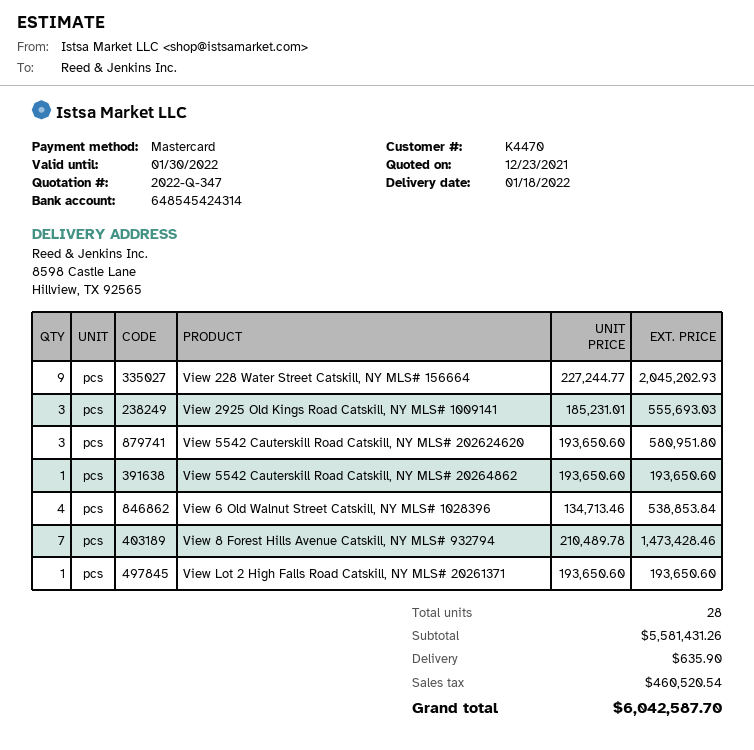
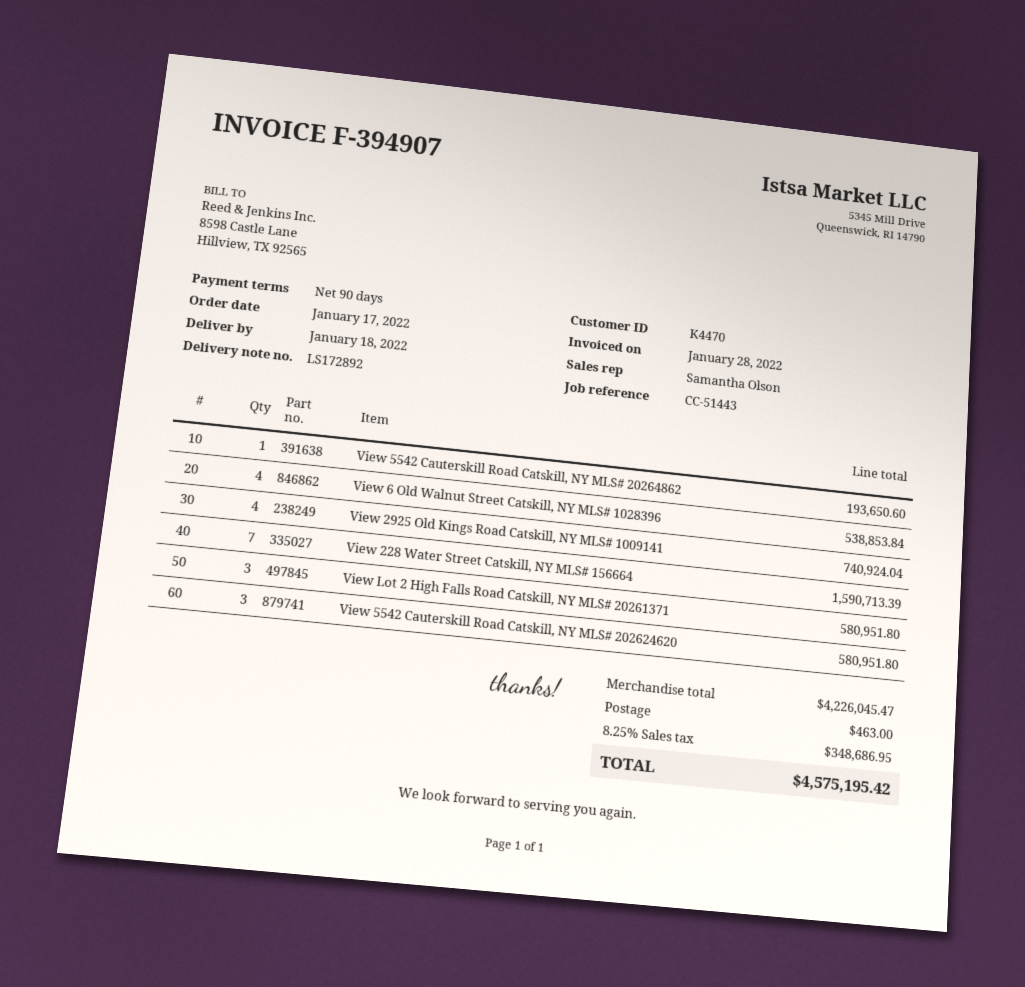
View 228 Water Street Catskill, NY MLS# 156664: 9 for 2045202.93 -> 7 for 1590713.39
View 2925 Old Kings Road Catskill, NY MLS# 1009141: 3 for 555693.03 -> 4 for 740924.04
View 8 Forest Hills Avenue Catskill, NY MLS# 932794: 7 for 1473428.46 -> none
View Lot 2 High Falls Road Catskill, NY MLS# 20261371: 1 for 193650.60 -> 3 for 580951.80
subtotal: 5581431.26 -> 4226045.47
shipping: 635.90 -> 463.00
tax: 460520.54 -> 348686.95
total: 6042587.70 -> 4575195.42

